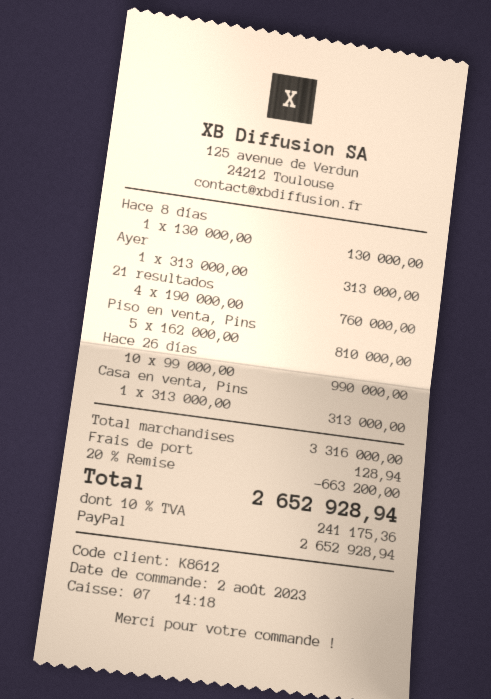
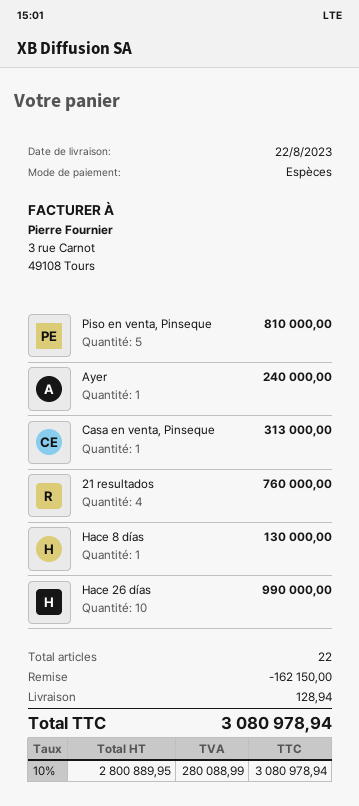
payment method: PayPal -> cash
Ayer: 1 for 313000.00 -> 1 for 240000.00
discount: 663200.00 -> 162150.00
tax: 10% = 241175.36 -> 10% = 280088.99
total: 2652928.94 -> 3080978.94

